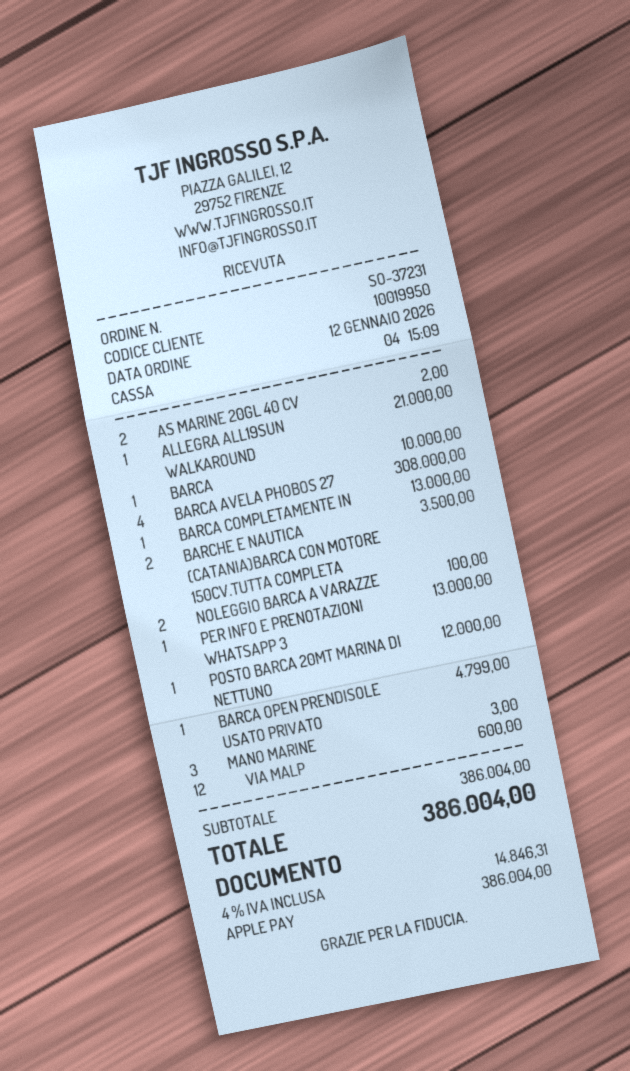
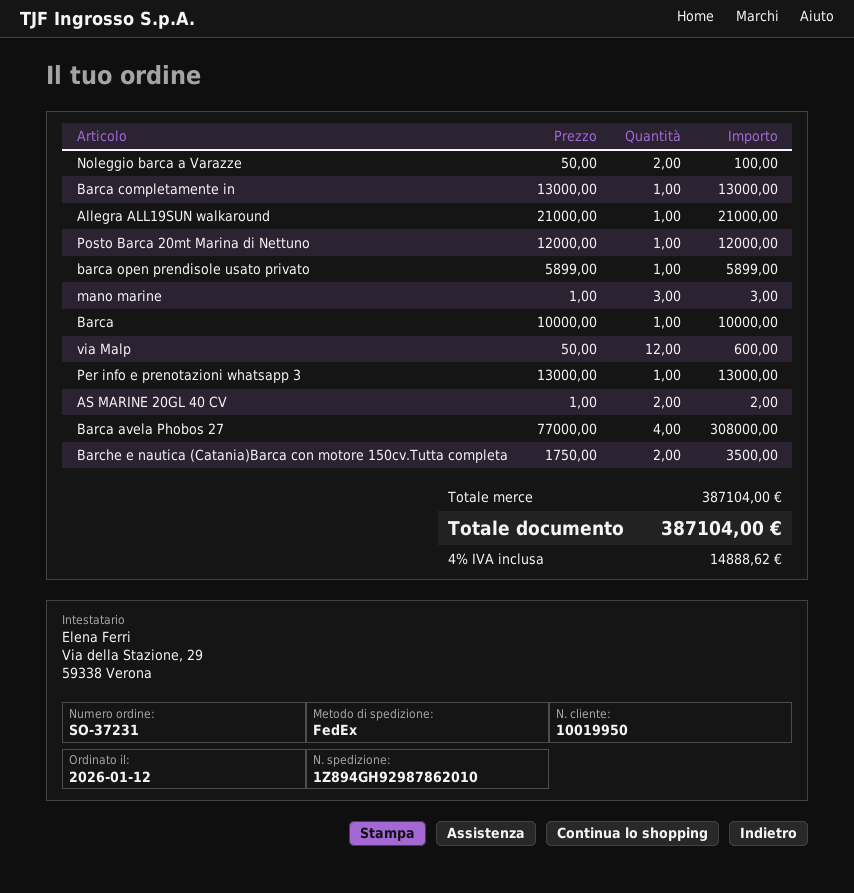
BARCA OPEN PRENDISOLE USATO PRIVATO: 1 for 4799.00 -> 1 for 5899.00
subtotal: 386004.00 -> 387104.00
tax: 4% = 14846.31 -> 4% = 14888.62
total: 386004.00 -> 387104.00

